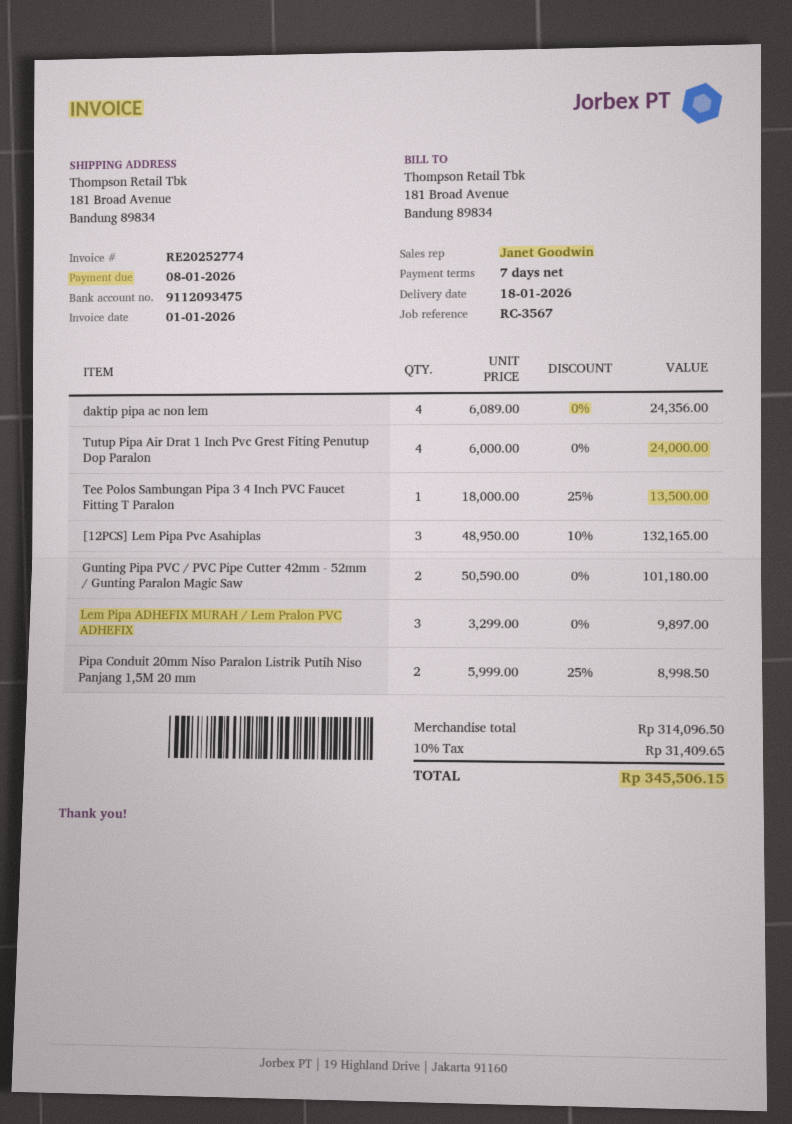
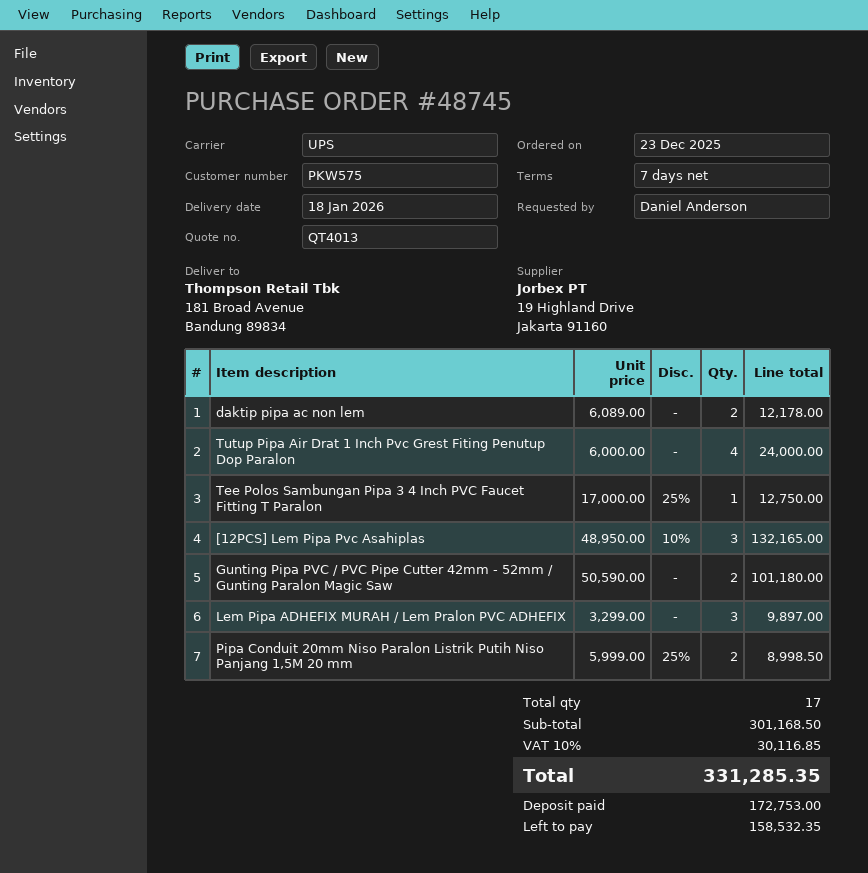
daktip pipa ac non lem: 4 x 6089.00 = 24356.00 -> 2 x 6089.00 = 12178.00
Tee Polos Sambungan Pipa 3 4 Inch PVC Faucet Fitting T Paralon: 1 x 18000.00 - 25% = 13500.00 -> 1 x 17000.00 - 25% = 12750.00
subtotal: 314096.50 -> 301168.50
tax: 10% = 31409.65 -> 10% = 30116.85
total: 345506.15 -> 331285.35

